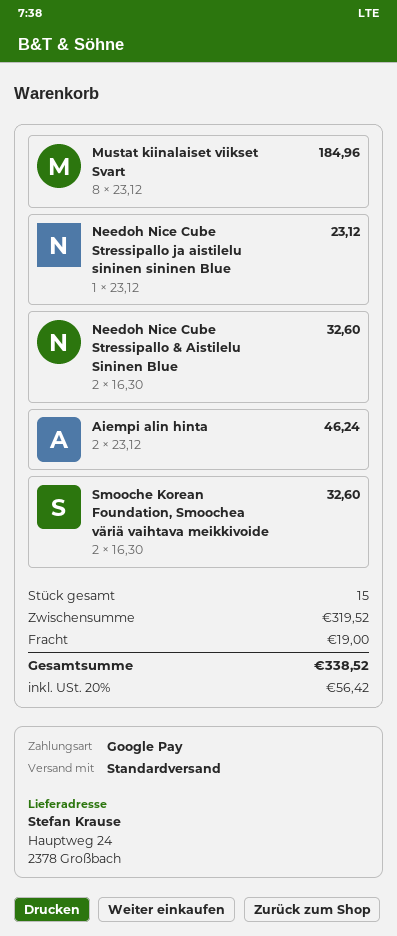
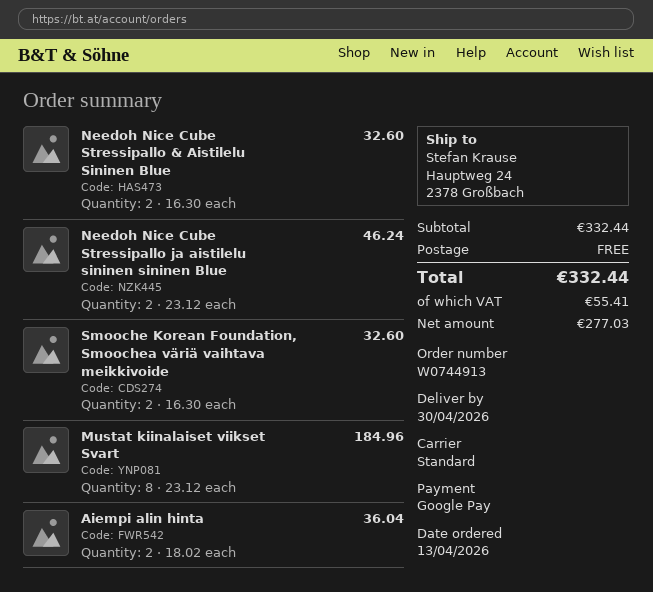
Needoh Nice Cube Stressipallo ja aistilelu sininen sininen Blue: 1 x 23.12 = 23.12 -> 2 x 23.12 = 46.24
Aiempi alin hinta: 2 x 23.12 = 46.24 -> 2 x 18.02 = 36.04
subtotal: 319.52 -> 332.44
shipping: 19.00 -> 0.00
tax: 56.42 -> 55.41
total: 338.52 -> 332.44

